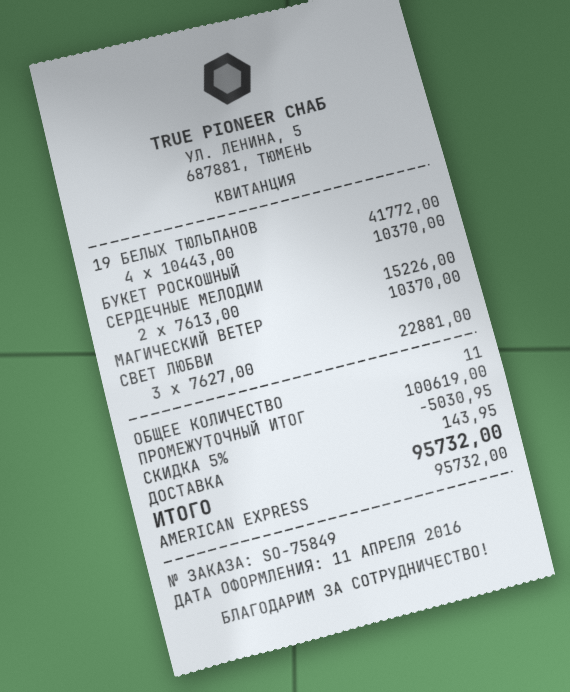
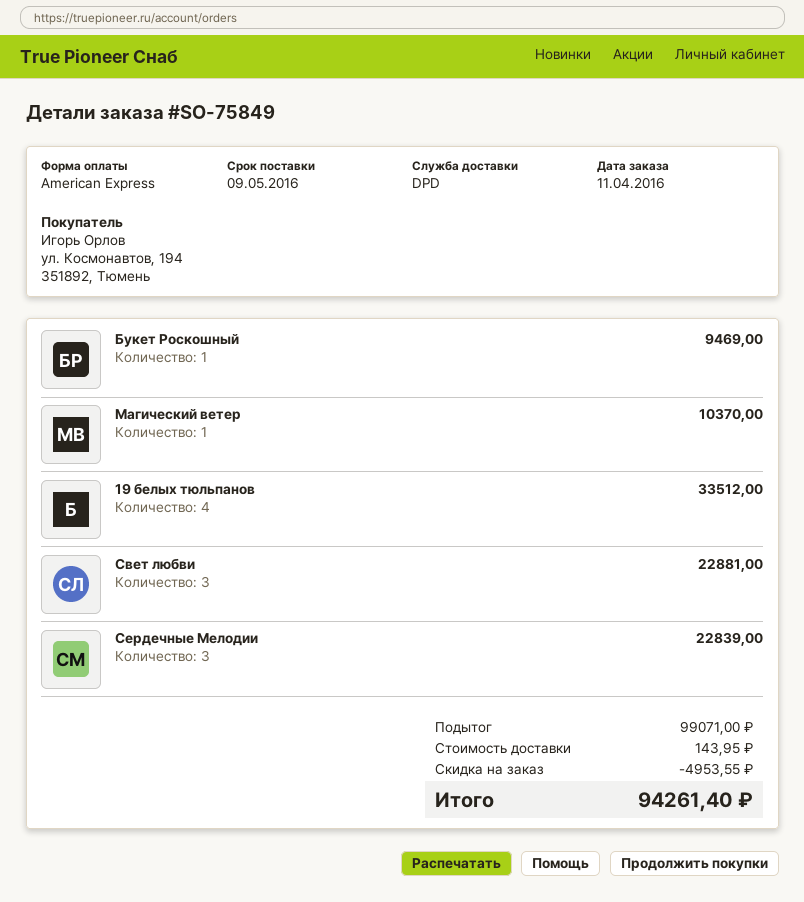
19 БЕЛЫХ ТЮЛЬПАНОВ: 4 for 41772.00 -> 4 for 33512.00
БУКЕТ РОСКОШНЫЙ: 1 for 10370.00 -> 1 for 9469.00
СЕРДЕЧНЫЕ МЕЛОДИИ: 2 for 15226.00 -> 3 for 22839.00
subtotal: 100619.00 -> 99071.00
discount: 5030.95 -> 4953.55
total: 95732.00 -> 94261.40

